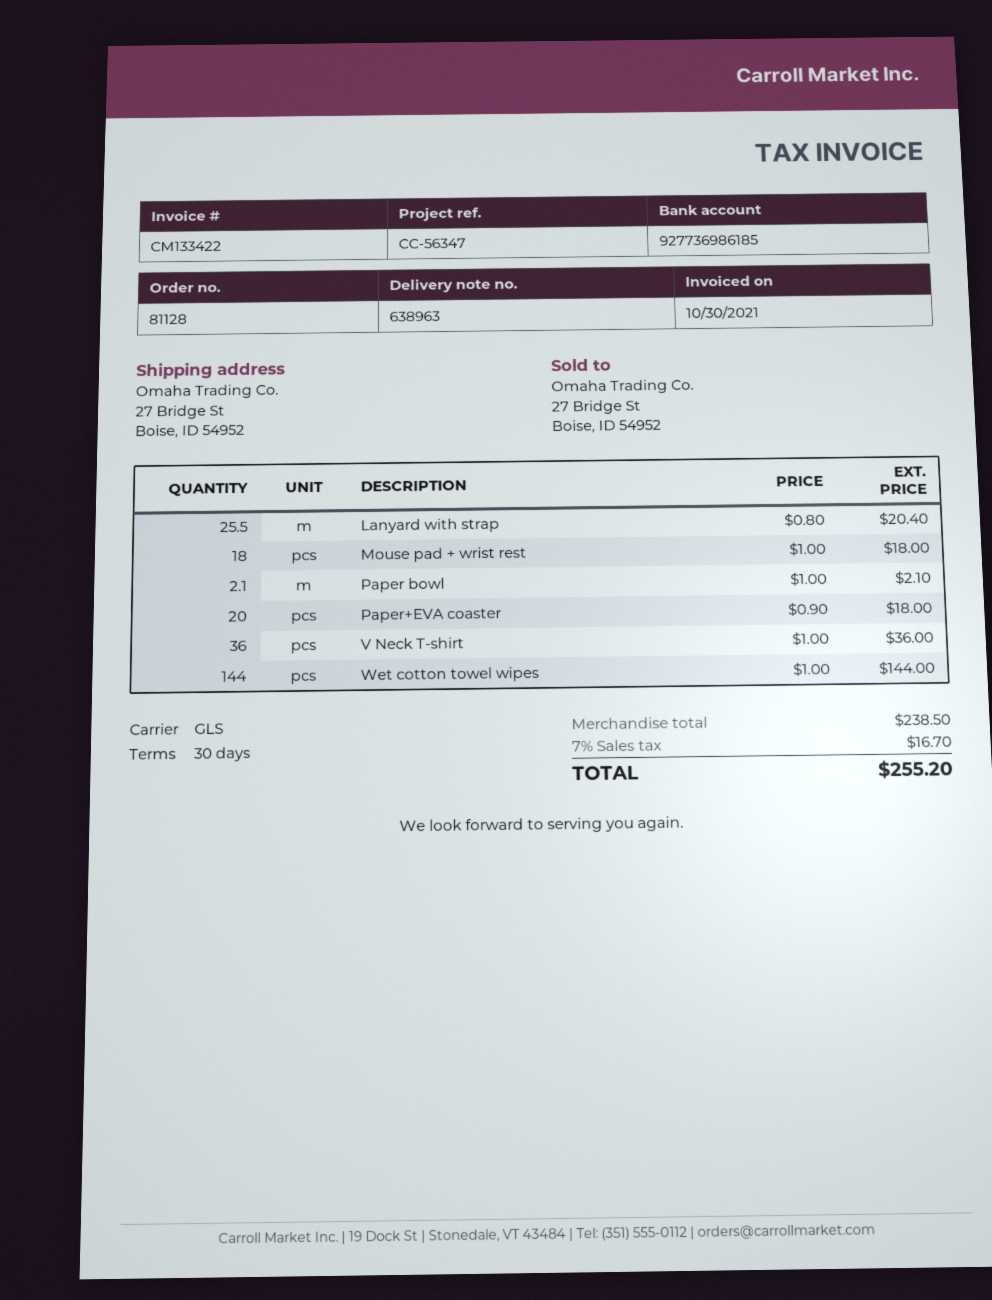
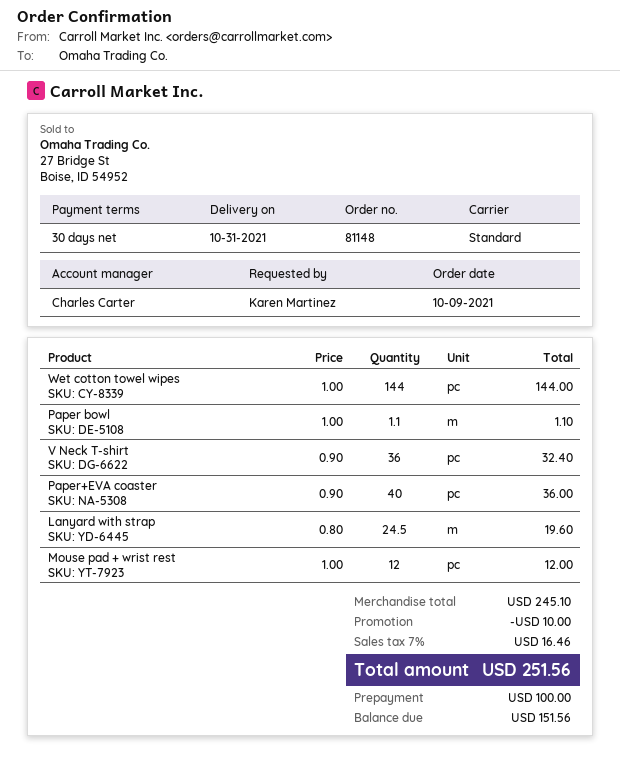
order number: 81128 -> 81148
shipping method: GLS -> standard
Lanyard with strap: 25.5 x 0.80 = 20.40 -> 24.5 x 0.80 = 19.60
Mouse pad + wrist rest: 18 x 1.00 = 18.00 -> 12 x 1.00 = 12.00
Paper bowl: 2.1 x 1.00 = 2.10 -> 1.1 x 1.00 = 1.10
Paper+EVA coaster: 20 x 0.90 = 18.00 -> 40 x 0.90 = 36.00
V Neck T-shirt: 36 x 1.00 = 36.00 -> 36 x 0.90 = 32.40
subtotal: 238.50 -> 245.10
discount: none -> 10.00
tax: 7% = 16.70 -> 7% = 16.46
total: 255.20 -> 251.56

